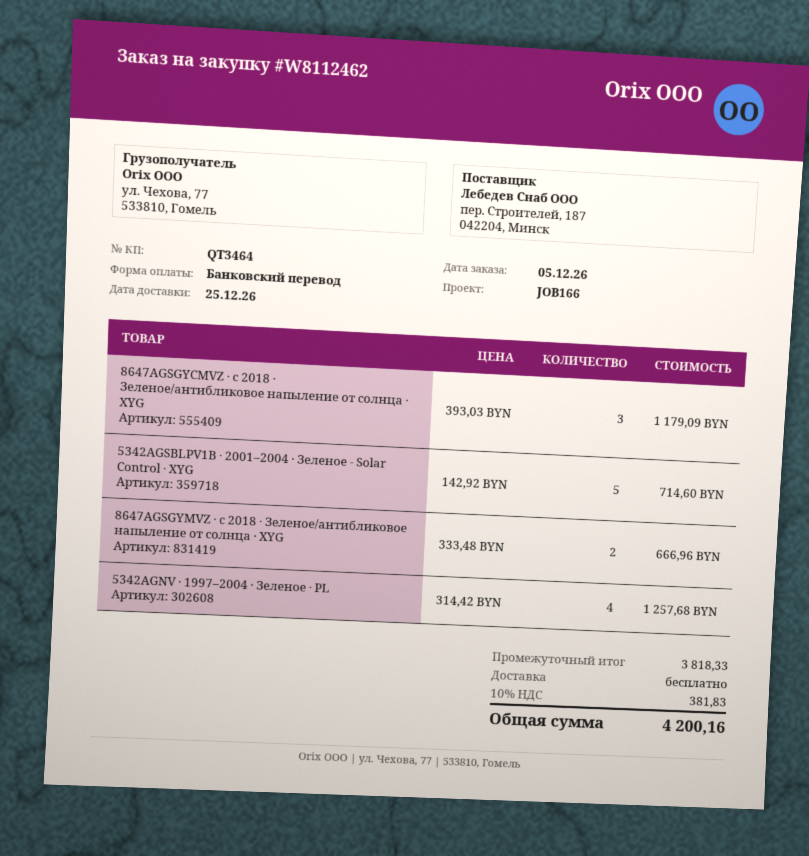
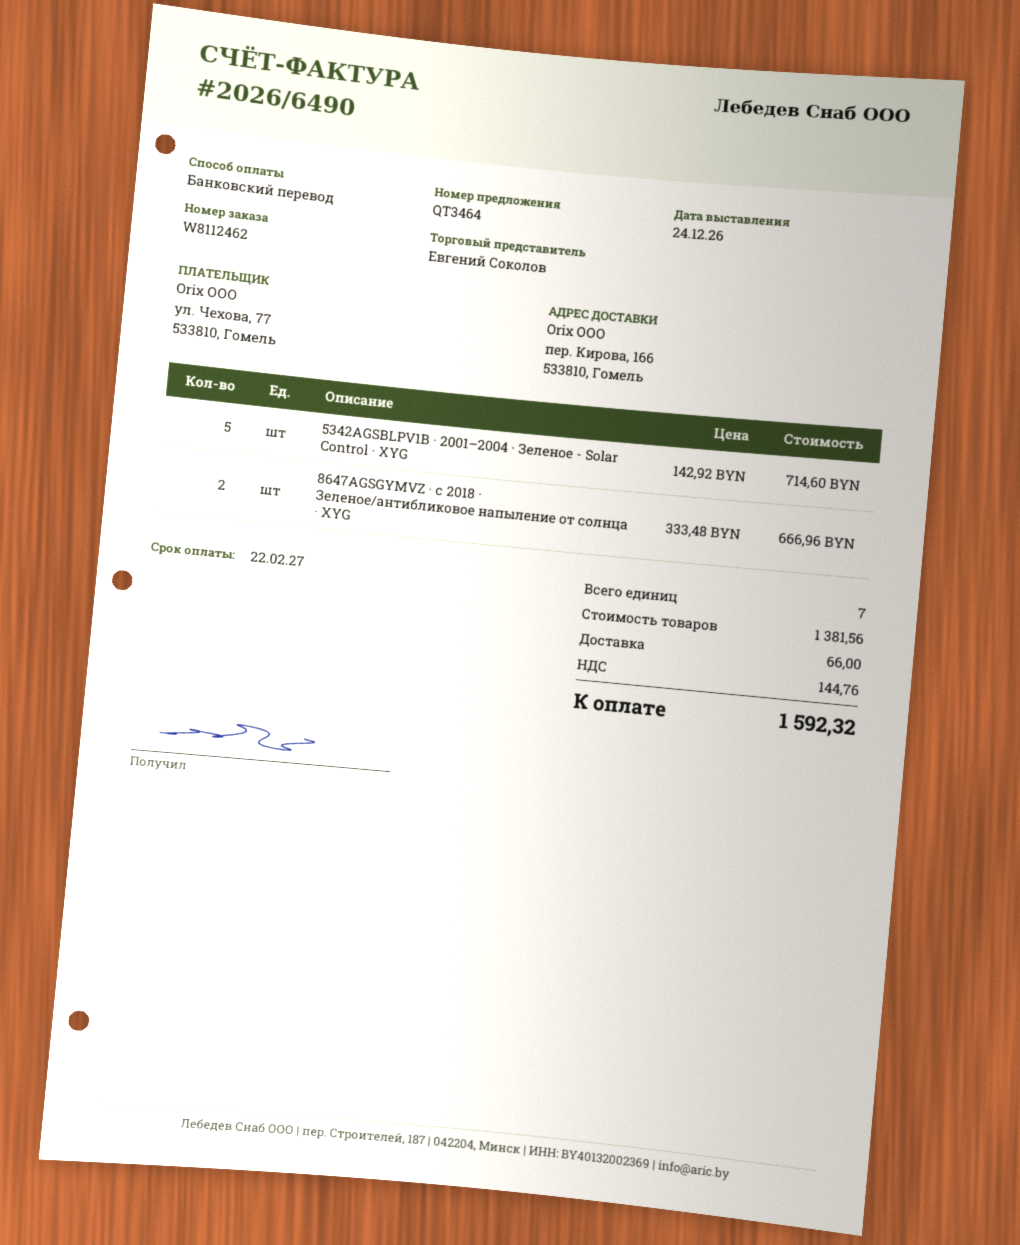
ship to: ул. Чехова, 77, 533810, Гомель -> пер. Кирова, 166, 533810, Гомель
8647AGSGYCMVZ · с 2018 · Зеленое/антибликовое напыление от солнца · XYG: 3 x 393.03 = 1179.09 -> none
5342AGNV · 1997–2004 · Зеленое · PL: 4 x 314.42 = 1257.68 -> none
subtotal: 3818.33 -> 1381.56
shipping: 0.00 -> 66.00
tax: 381.83 -> 144.76
total: 4200.16 -> 1592.32

